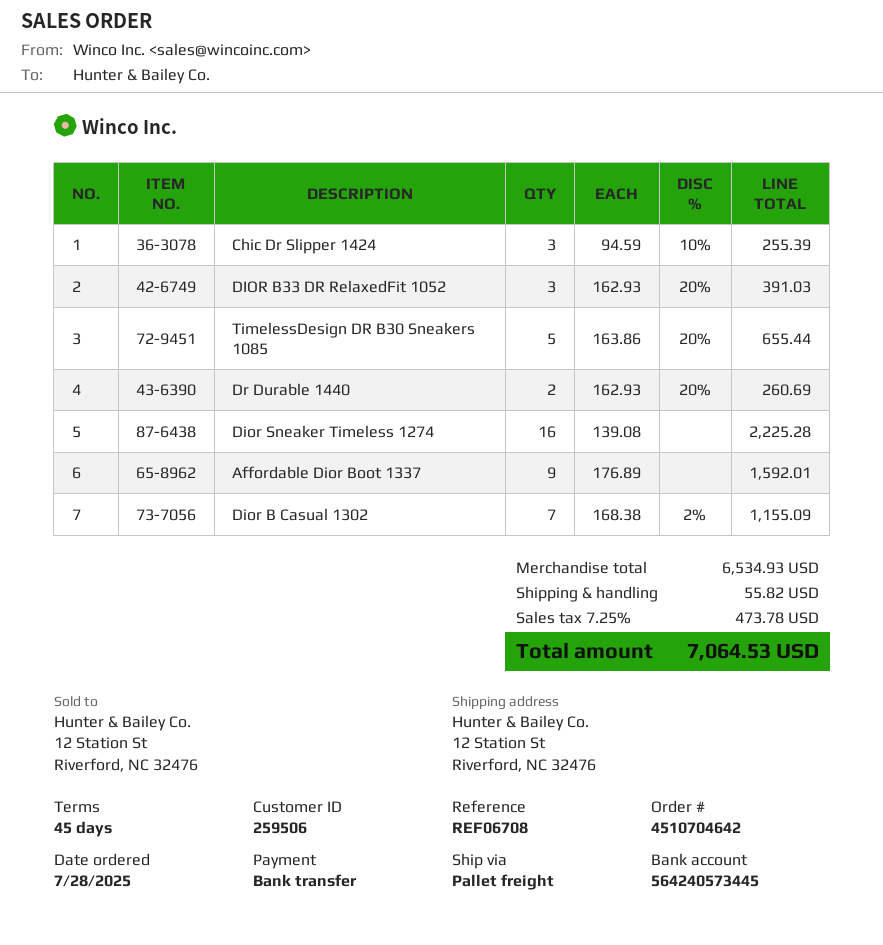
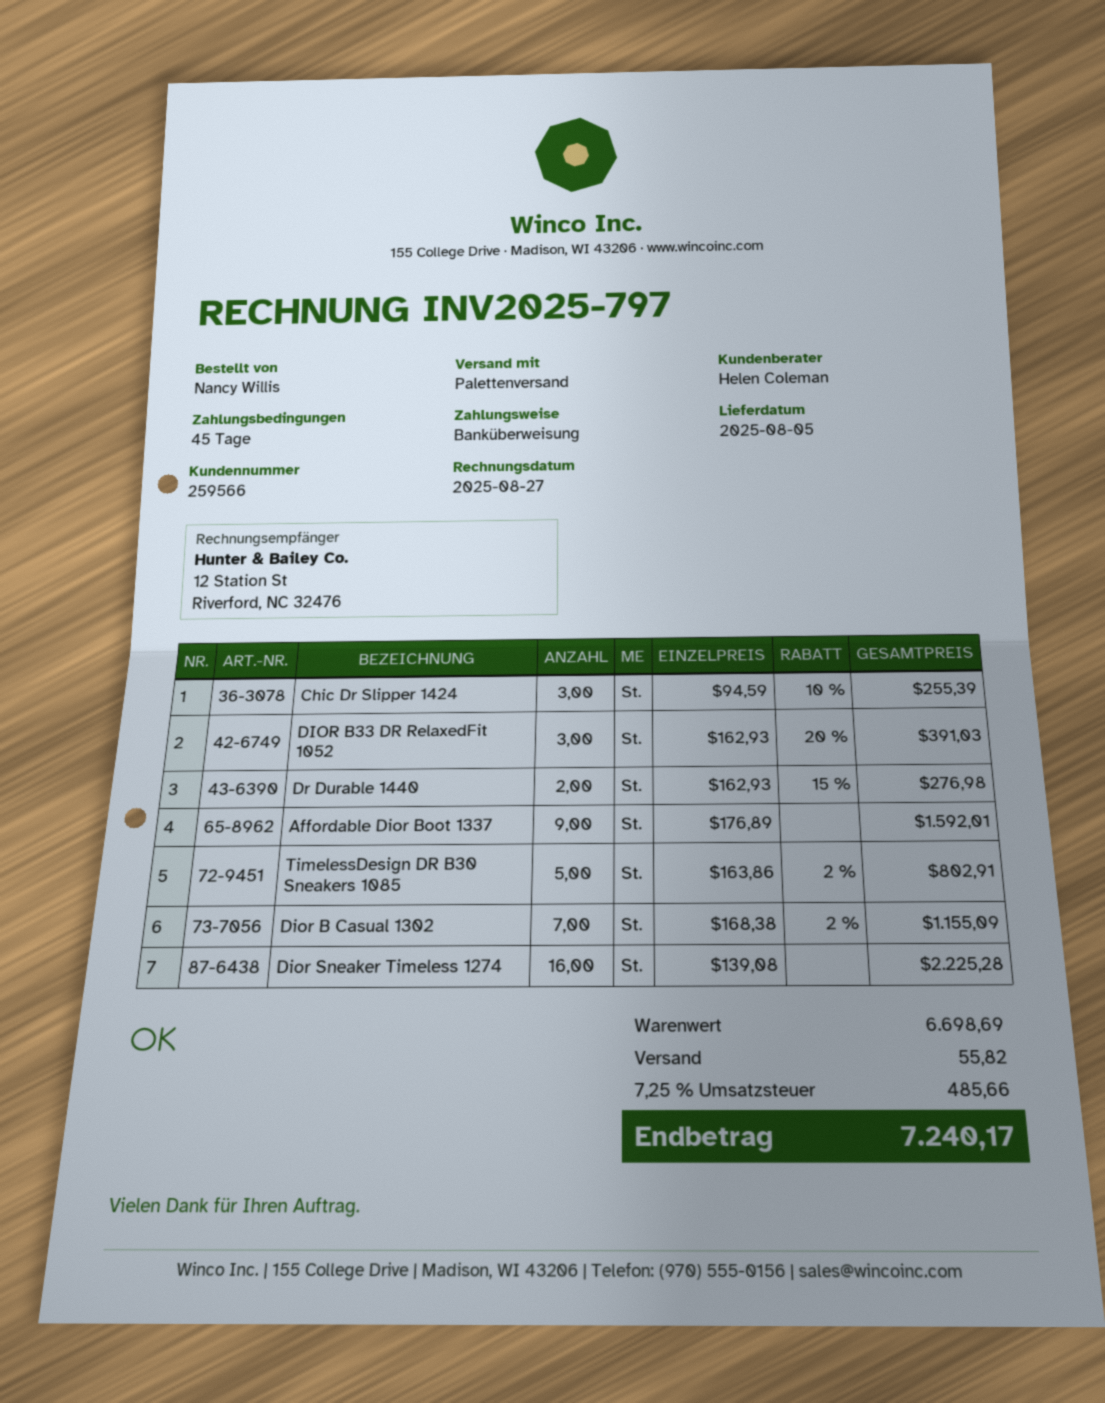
customer number: 259506 -> 259566
TimelessDesign DR B30 Sneakers 1085: 5 x 163.86 - 20% = 655.44 -> 5 x 163.86 - 2% = 802.91
Dr Durable 1440: 2 x 162.93 - 20% = 260.69 -> 2 x 162.93 - 15% = 276.98
subtotal: 6534.93 -> 6698.69
tax: 7.25% = 473.78 -> 7.25% = 485.66
total: 7064.53 -> 7240.17

